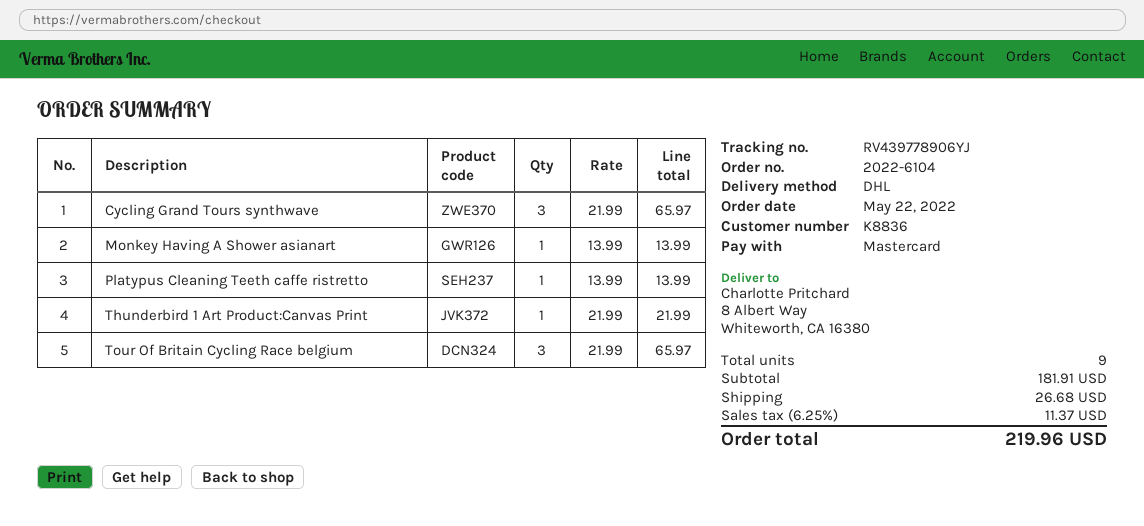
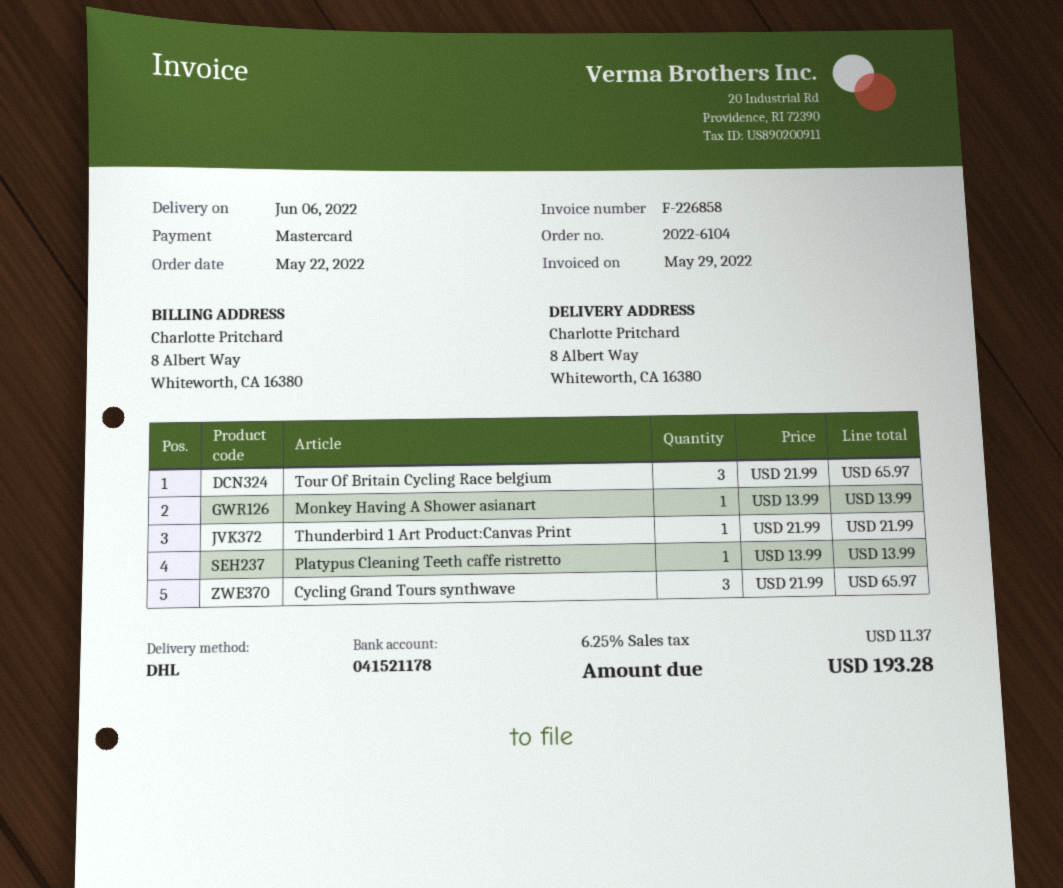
shipping: 26.68 -> none
total: 219.96 -> 193.28

